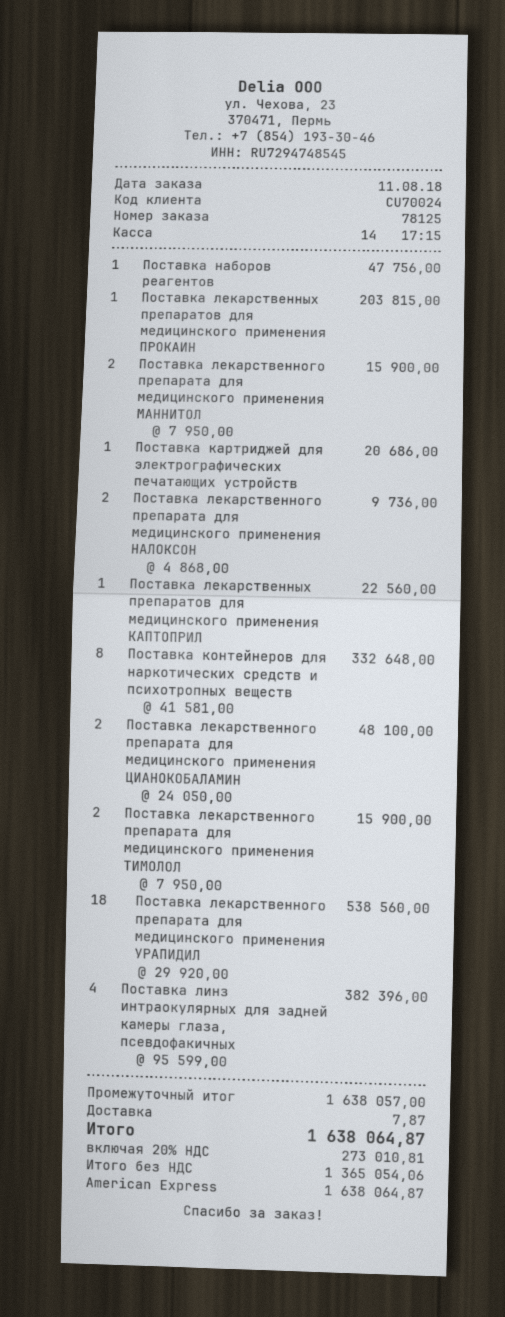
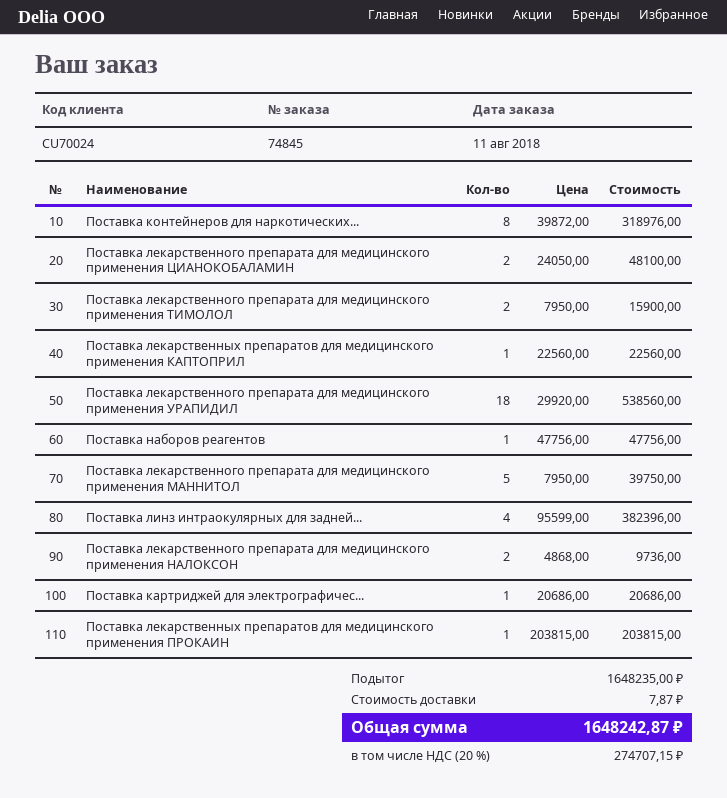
order number: 78125 -> 74845
Поставка лекарственного препарата для медицинского применения МАННИТОЛ: 2 x 7950.00 = 15900.00 -> 5 x 7950.00 = 39750.00
Поставка контейнеров для наркотических средств и психотропных веществ: 8 x 41581.00 = 332648.00 -> 8 x 39872.00 = 318976.00
subtotal: 1638057.00 -> 1648235.00
tax: 20% = 273010.81 -> 20% = 274707.15
total: 1638064.87 -> 1648242.87

